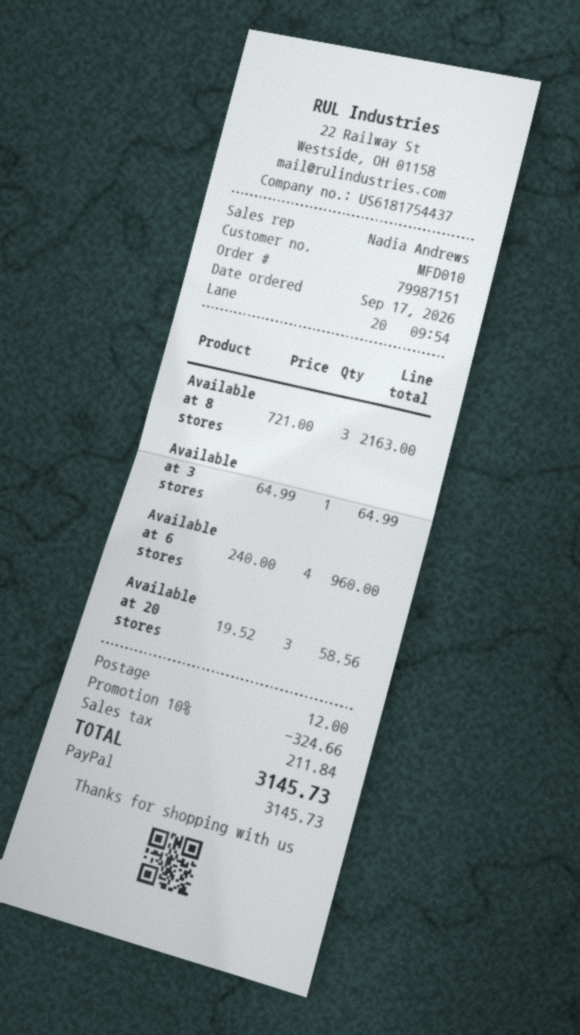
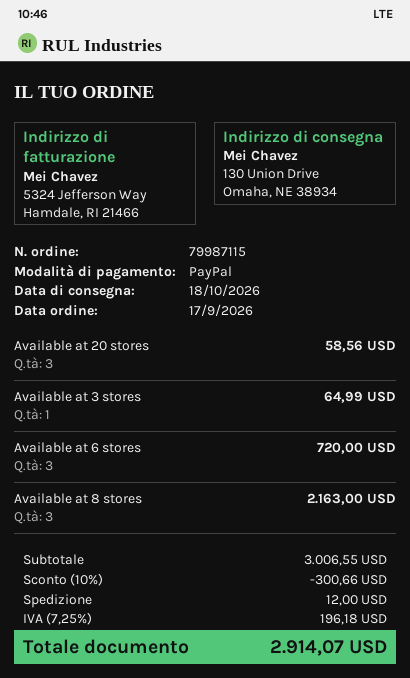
order number: 79987151 -> 79987115
Available at 6 stores: 4 for 960.00 -> 3 for 720.00
discount: 10% = 324.66 -> 10% = 300.66
tax: 211.84 -> 196.18
total: 3145.73 -> 2914.07

